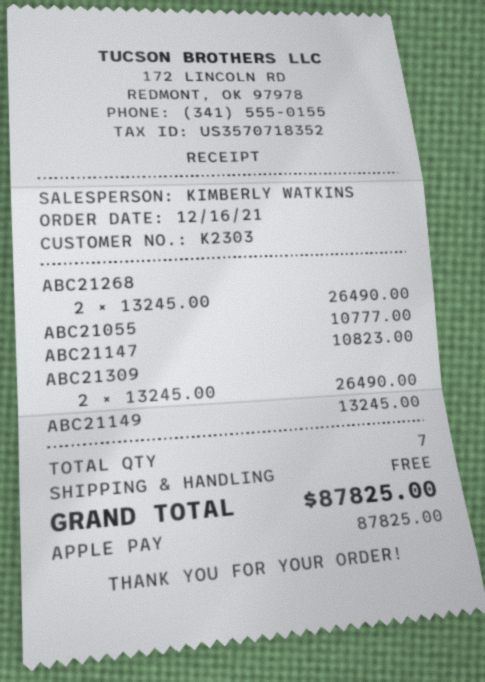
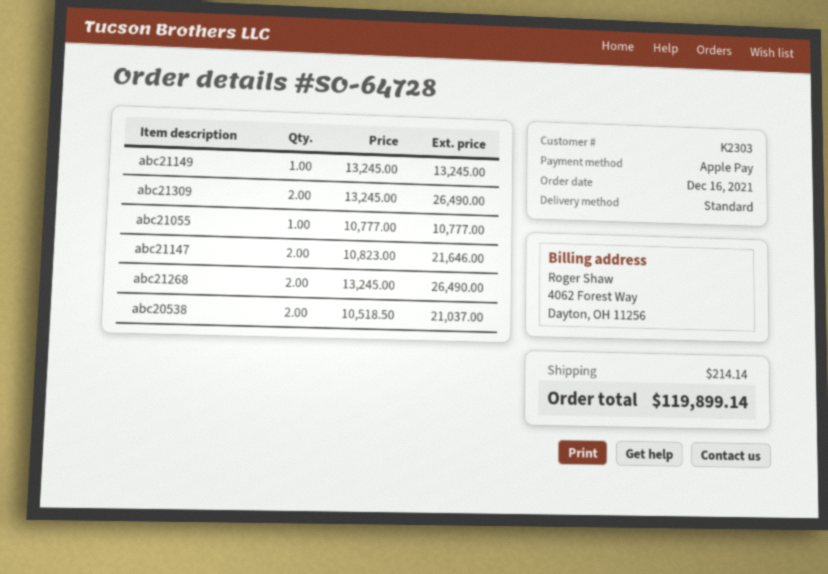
ABC21147: 1 x 10823.00 = 10823.00 -> 2 x 10823.00 = 21646.00
abc20538: none -> 2 x 10518.50 = 21037.00
shipping: 0.00 -> 214.14
total: 87825.00 -> 119899.14

